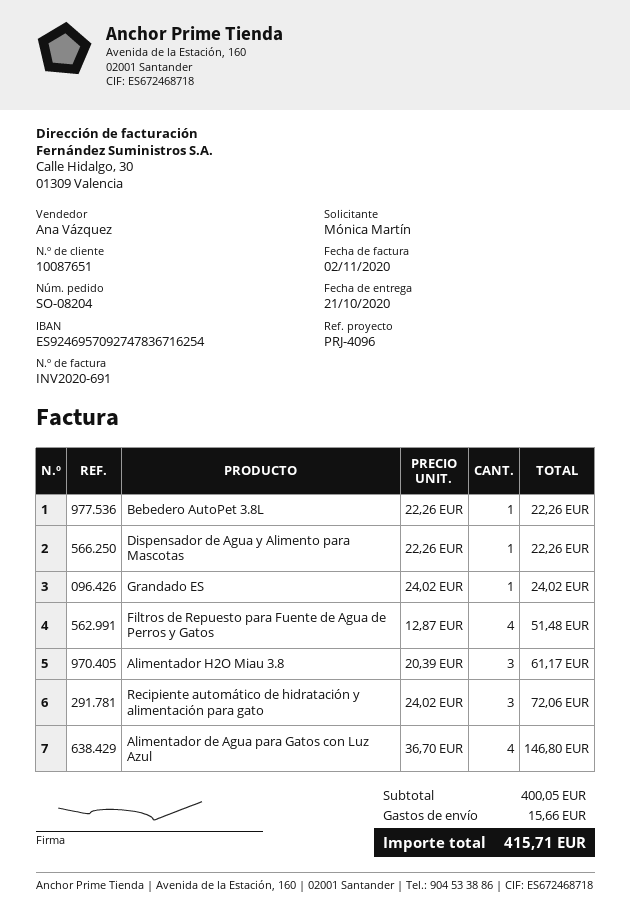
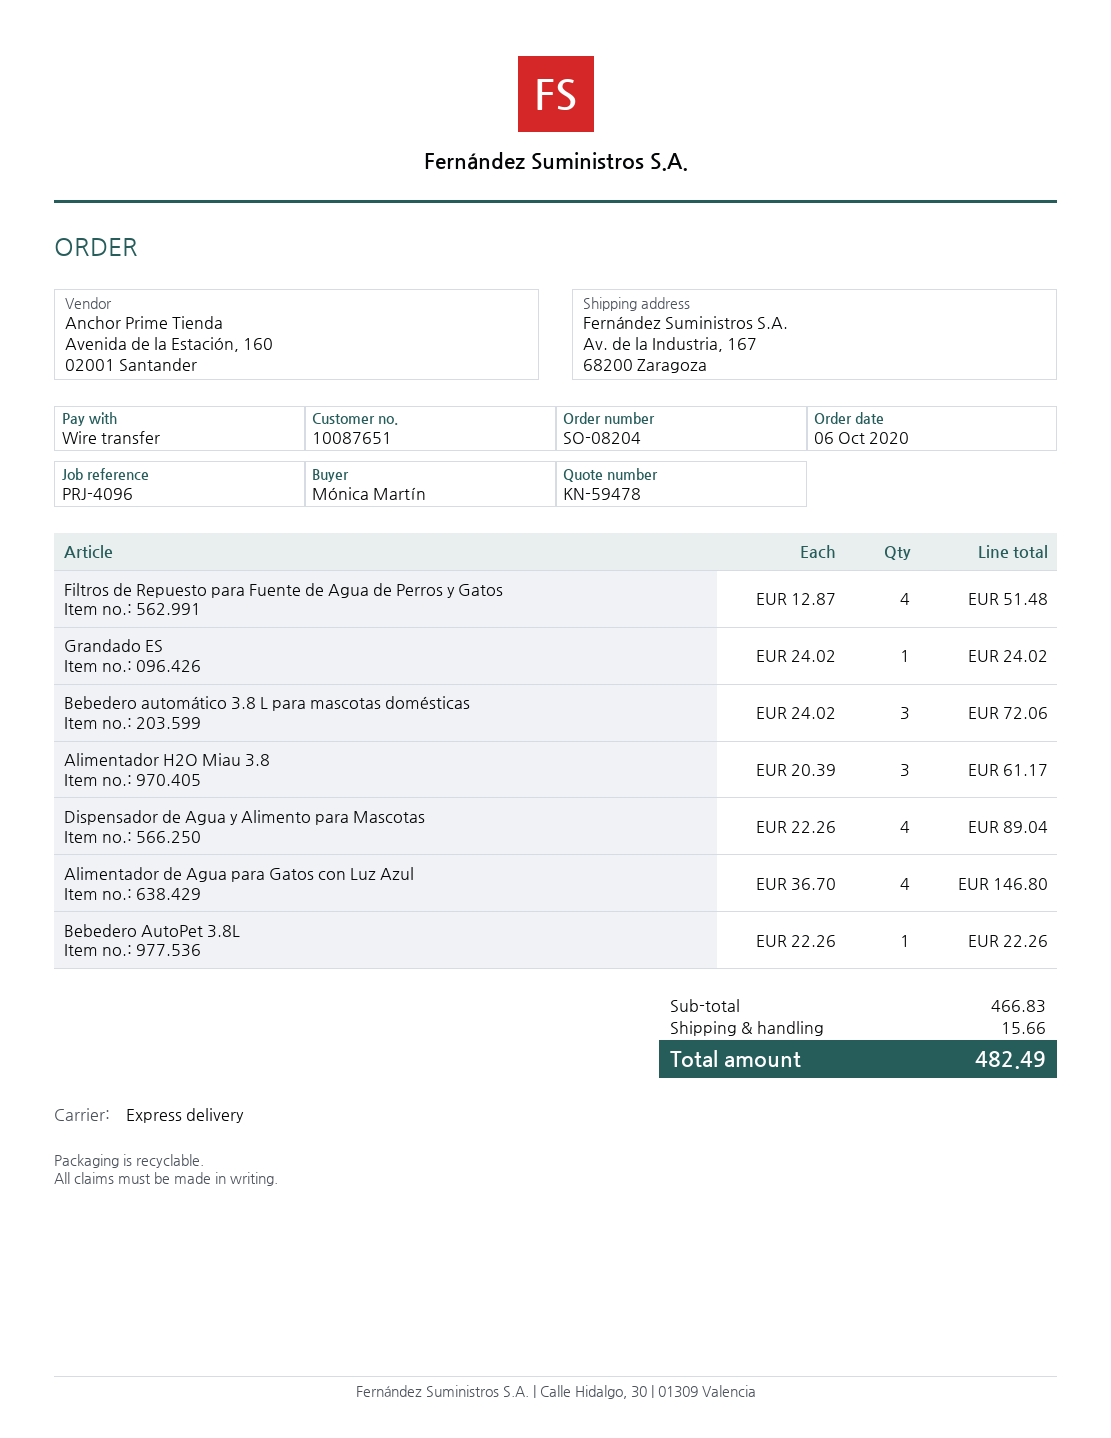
Dispensador de Agua y Alimento para Mascotas: 1 x 22.26 = 22.26 -> 4 x 22.26 = 89.04
Recipiente automático de hidratación y alimentación para gato: 3 x 24.02 = 72.06 -> none
Bebedero automático 3.8 L para mascotas domésticas: none -> 3 x 24.02 = 72.06
subtotal: 400.05 -> 466.83
total: 415.71 -> 482.49

